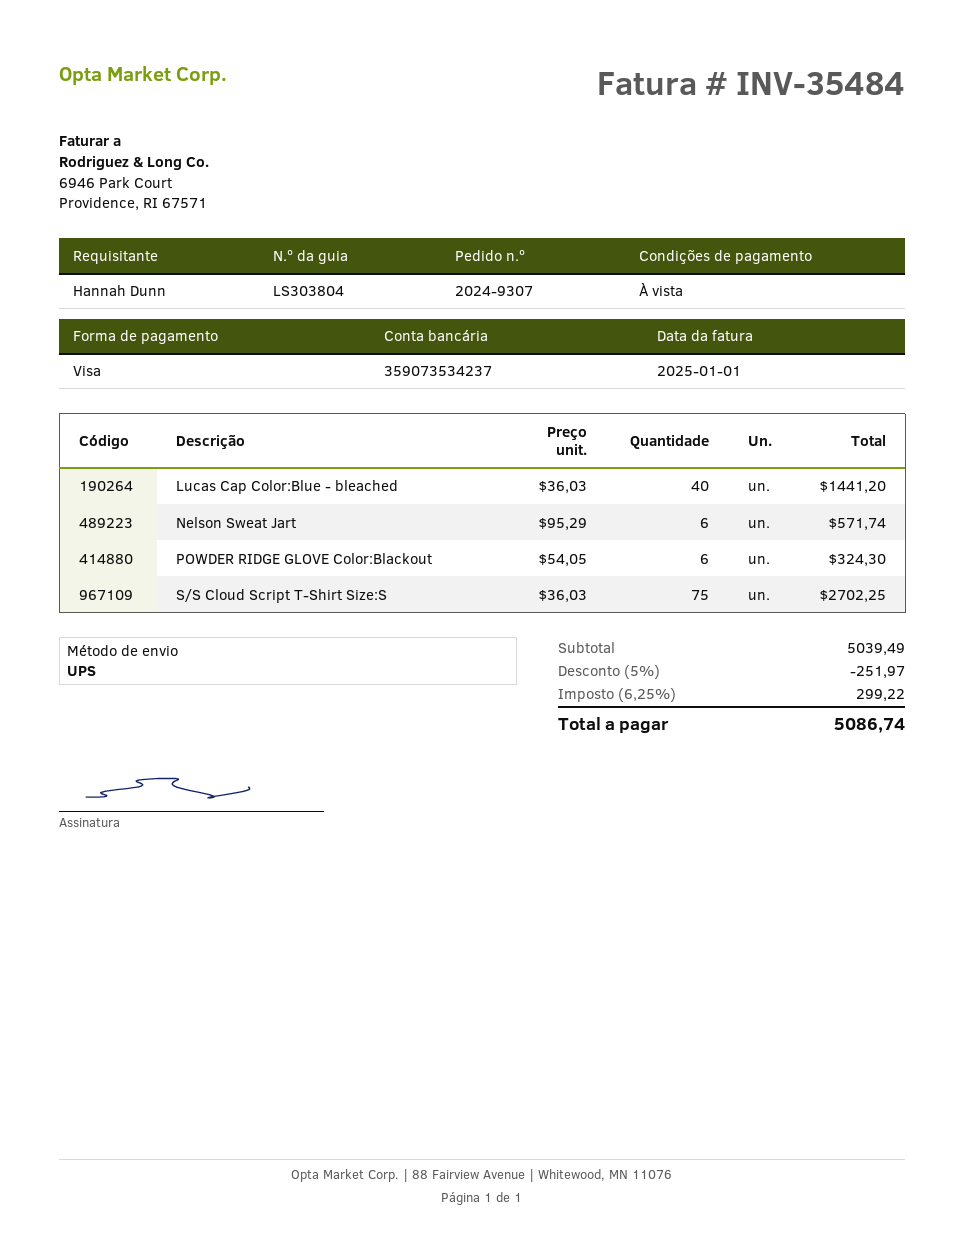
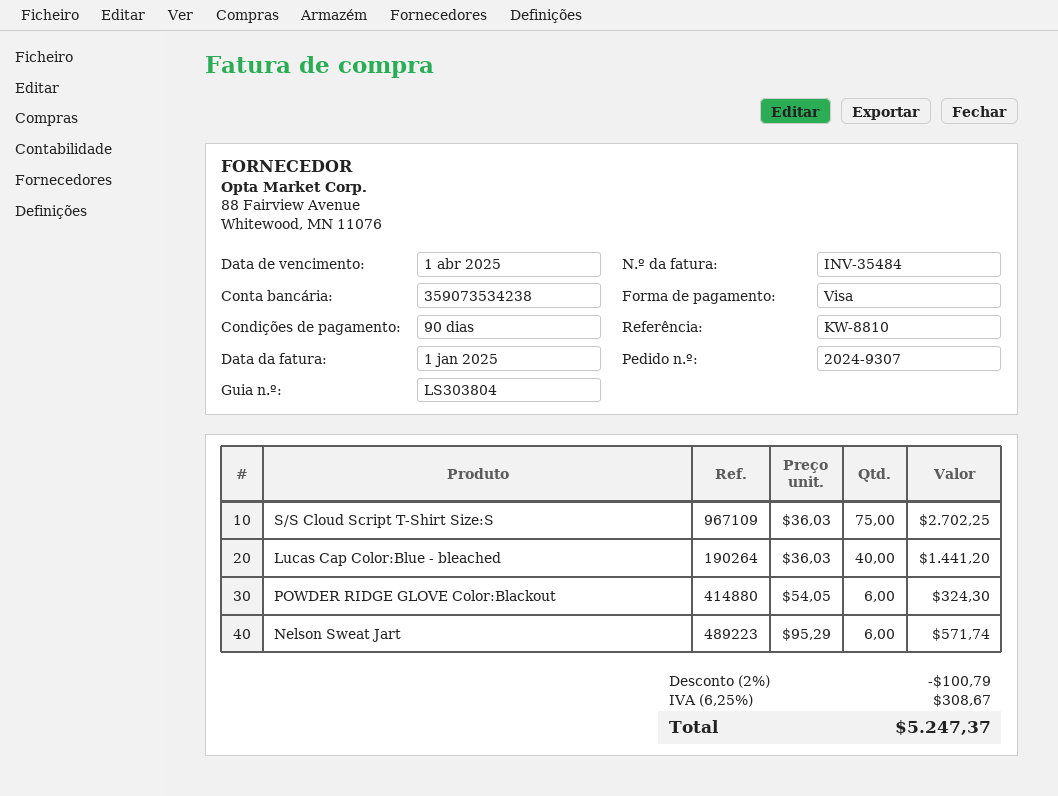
payment terms: on receipt -> 90 days
bank account: 359073534237 -> 359073534238
discount: 5% = 251.97 -> 2% = 100.79
tax: 6.25% = 299.22 -> 6.25% = 308.67
total: 5086.74 -> 5247.37

